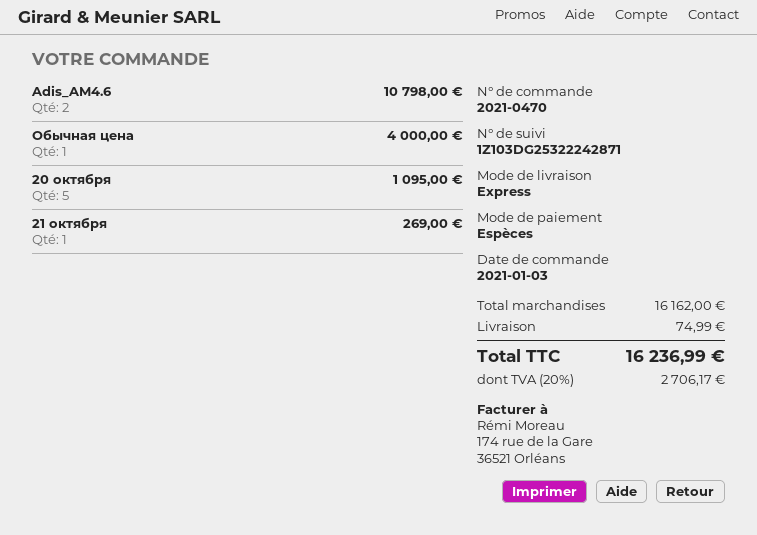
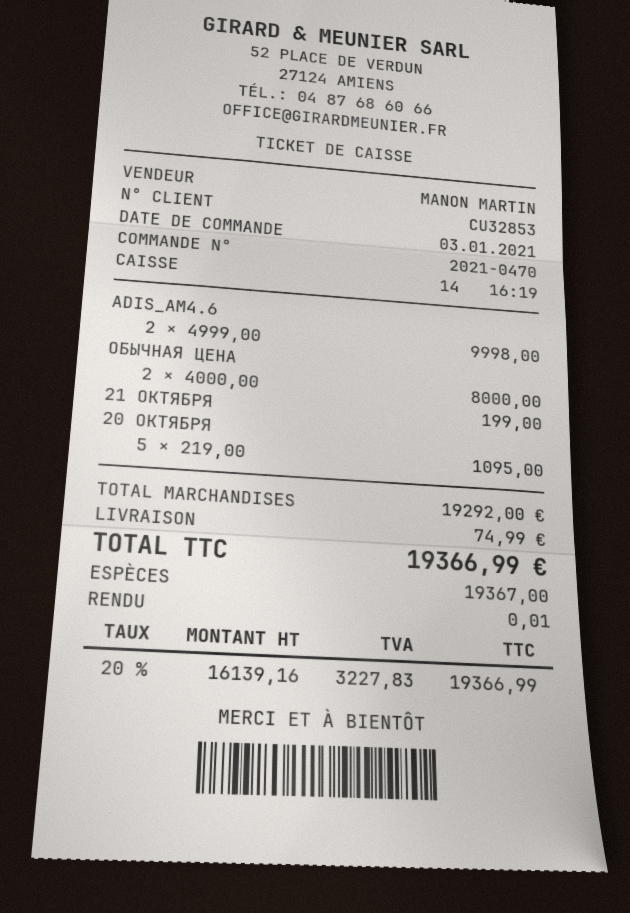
Adis_AM4.6: 2 for 10798.00 -> 2 for 9998.00
Обычная цена: 1 for 4000.00 -> 2 for 8000.00
21 октября: 1 for 269.00 -> 1 for 199.00
subtotal: 16162.00 -> 19292.00
tax: 20% = 2706.17 -> 20% = 3227.83
total: 16236.99 -> 19366.99

